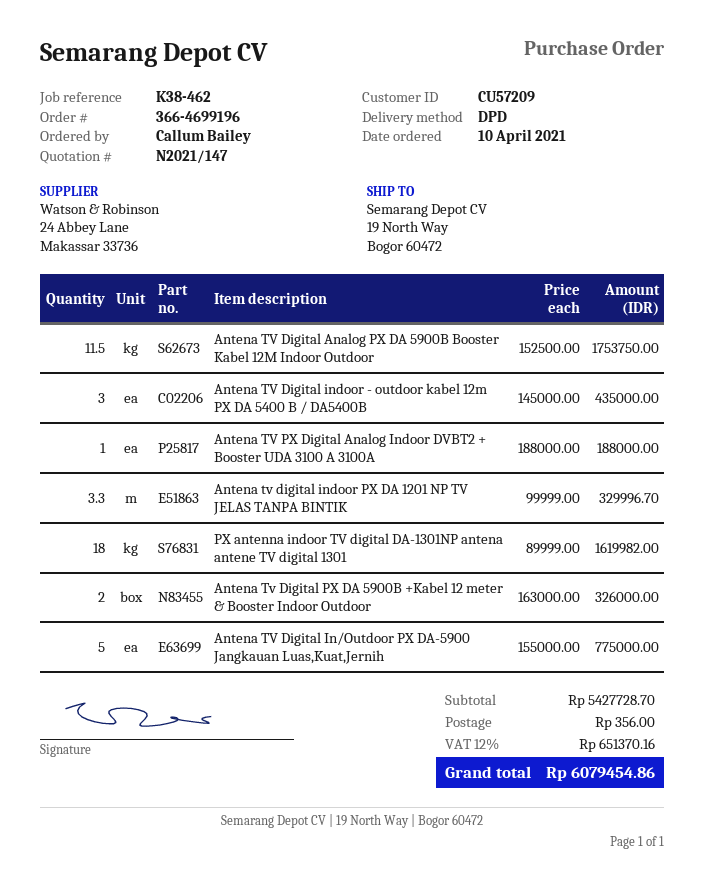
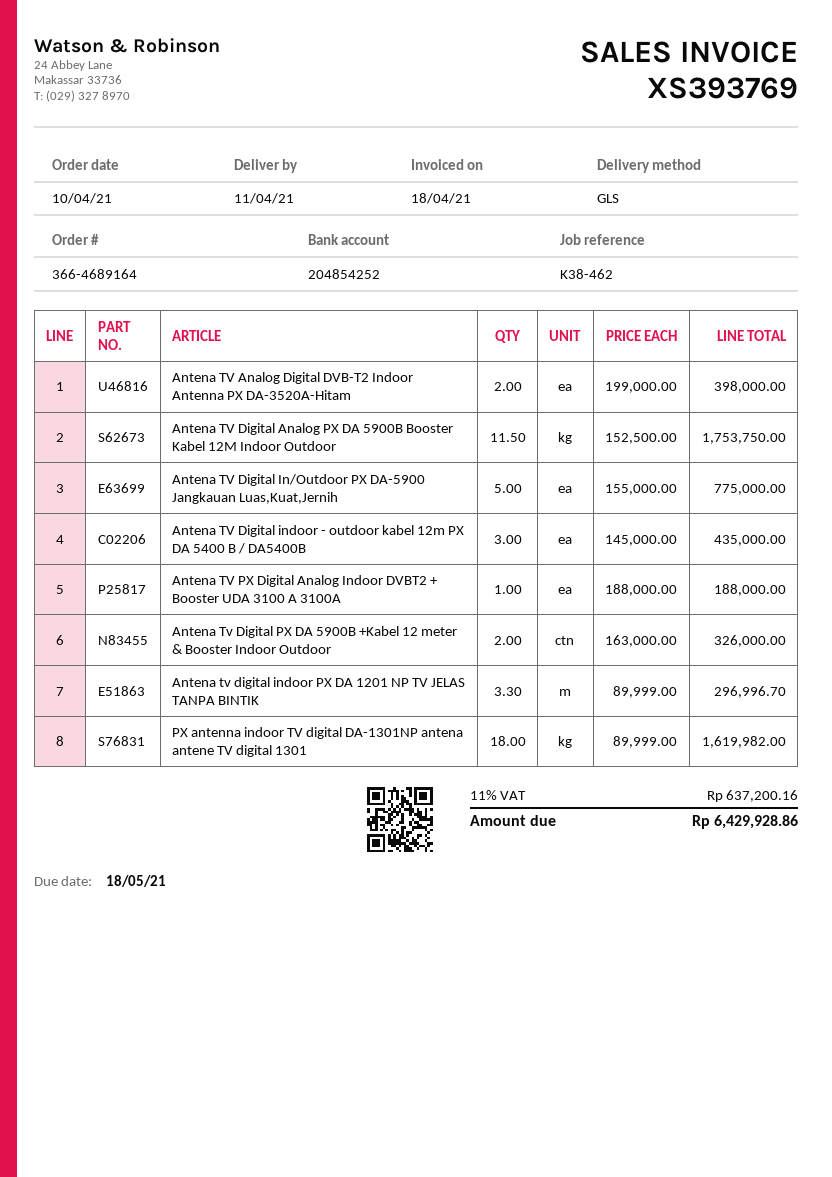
order number: 366-4699196 -> 366-4689164
shipping method: DPD -> GLS
Antena tv digital indoor PX DA 1201 NP TV JELAS TANPA BINTIK: 3.3 x 99999.00 = 329996.70 -> 3.3 x 89999.00 = 296996.70
Antena TV Analog Digital DVB-T2 Indoor Antenna PX DA-3520A-Hitam: none -> 2 x 199000.00 = 398000.00
shipping: 356.00 -> none
tax: 12% = 651370.16 -> 11% = 637200.16
total: 6079454.86 -> 6429928.86

